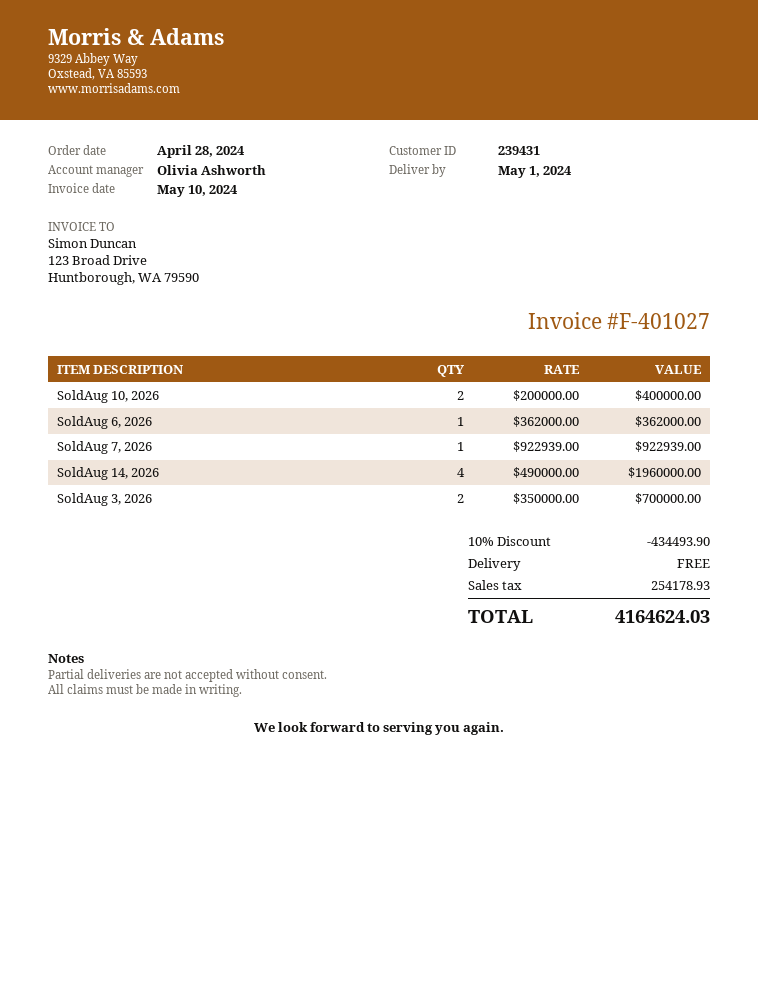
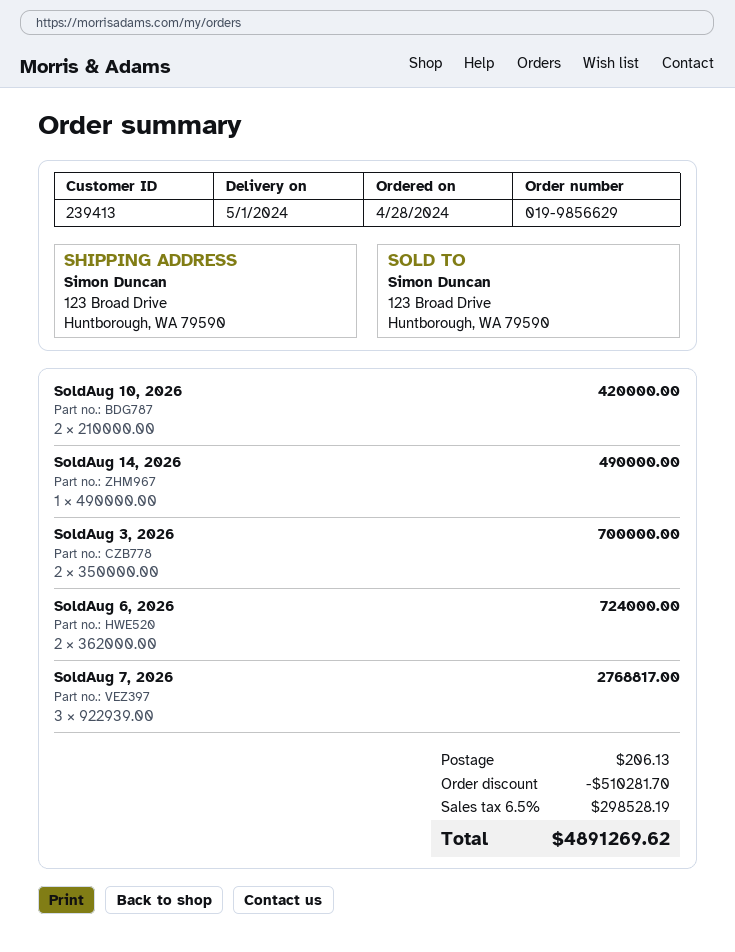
customer number: 239431 -> 239413
SoldAug 10, 2026: 2 x 200000.00 = 400000.00 -> 2 x 210000.00 = 420000.00
SoldAug 6, 2026: 1 x 362000.00 = 362000.00 -> 2 x 362000.00 = 724000.00
SoldAug 7, 2026: 1 x 922939.00 = 922939.00 -> 3 x 922939.00 = 2768817.00
SoldAug 14, 2026: 4 x 490000.00 = 1960000.00 -> 1 x 490000.00 = 490000.00
discount: 434493.90 -> 510281.70
shipping: 0.00 -> 206.13
tax: 254178.93 -> 298528.19
total: 4164624.03 -> 4891269.62

